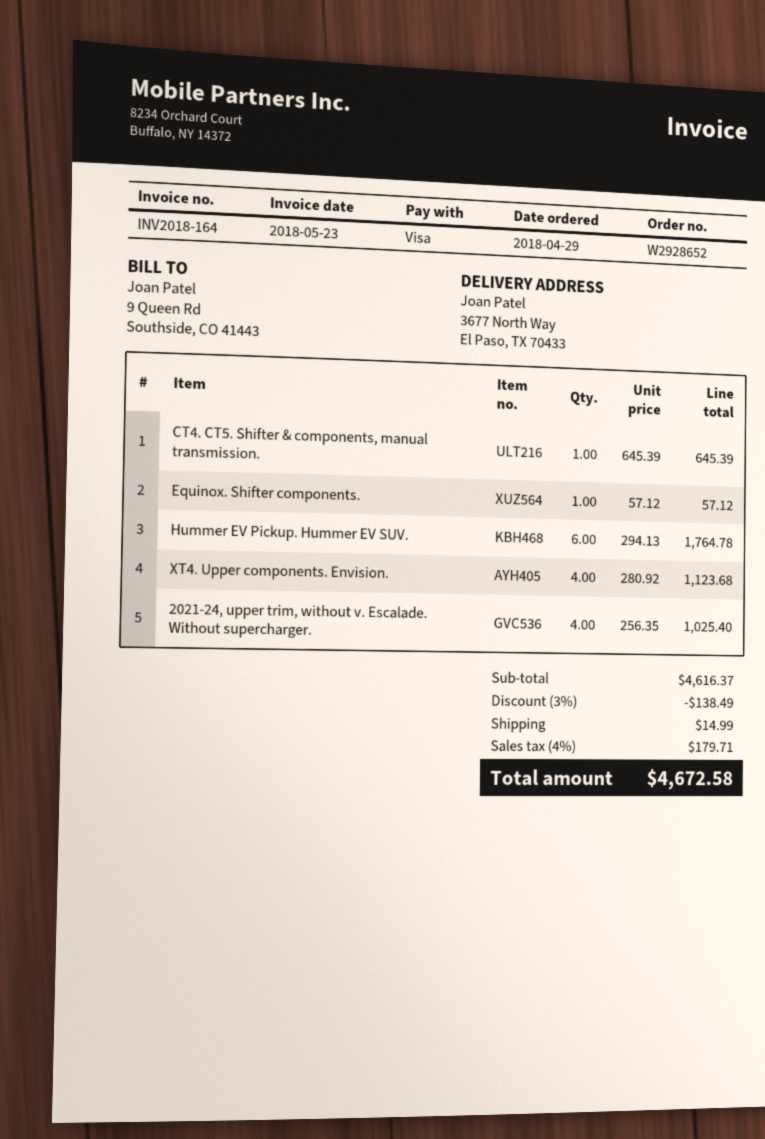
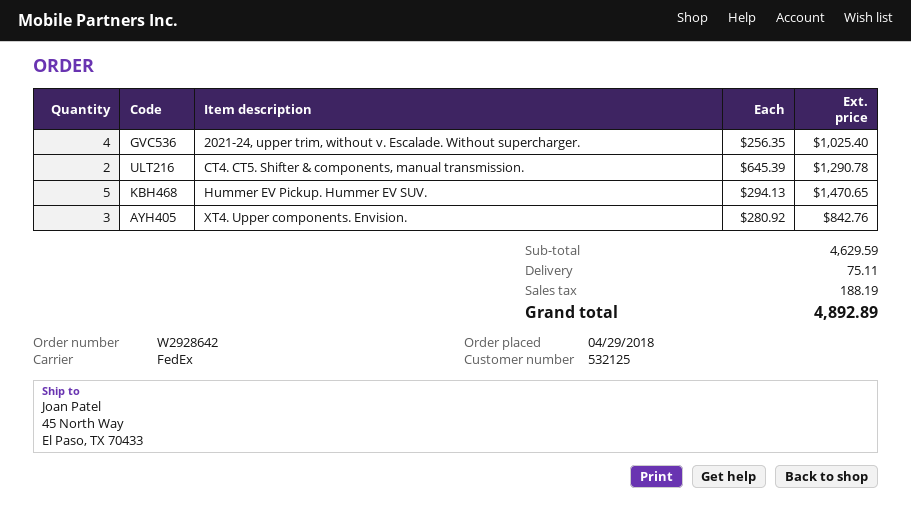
order number: W2928652 -> W2928642
ship to: 3677 North Way, El Paso, TX 70433 -> 45 North Way, El Paso, TX 70433
CT4. CT5. Shifter & components, manual transmission.: 1 x 645.39 = 645.39 -> 2 x 645.39 = 1290.78
Equinox. Shifter components.: 1 x 57.12 = 57.12 -> none
Hummer EV Pickup. Hummer EV SUV.: 6 x 294.13 = 1764.78 -> 5 x 294.13 = 1470.65
XT4. Upper components. Envision.: 4 x 280.92 = 1123.68 -> 3 x 280.92 = 842.76
subtotal: 4616.37 -> 4629.59
discount: 3% = 138.49 -> none
shipping: 14.99 -> 75.11
tax: 179.71 -> 188.19
total: 4672.58 -> 4892.89

